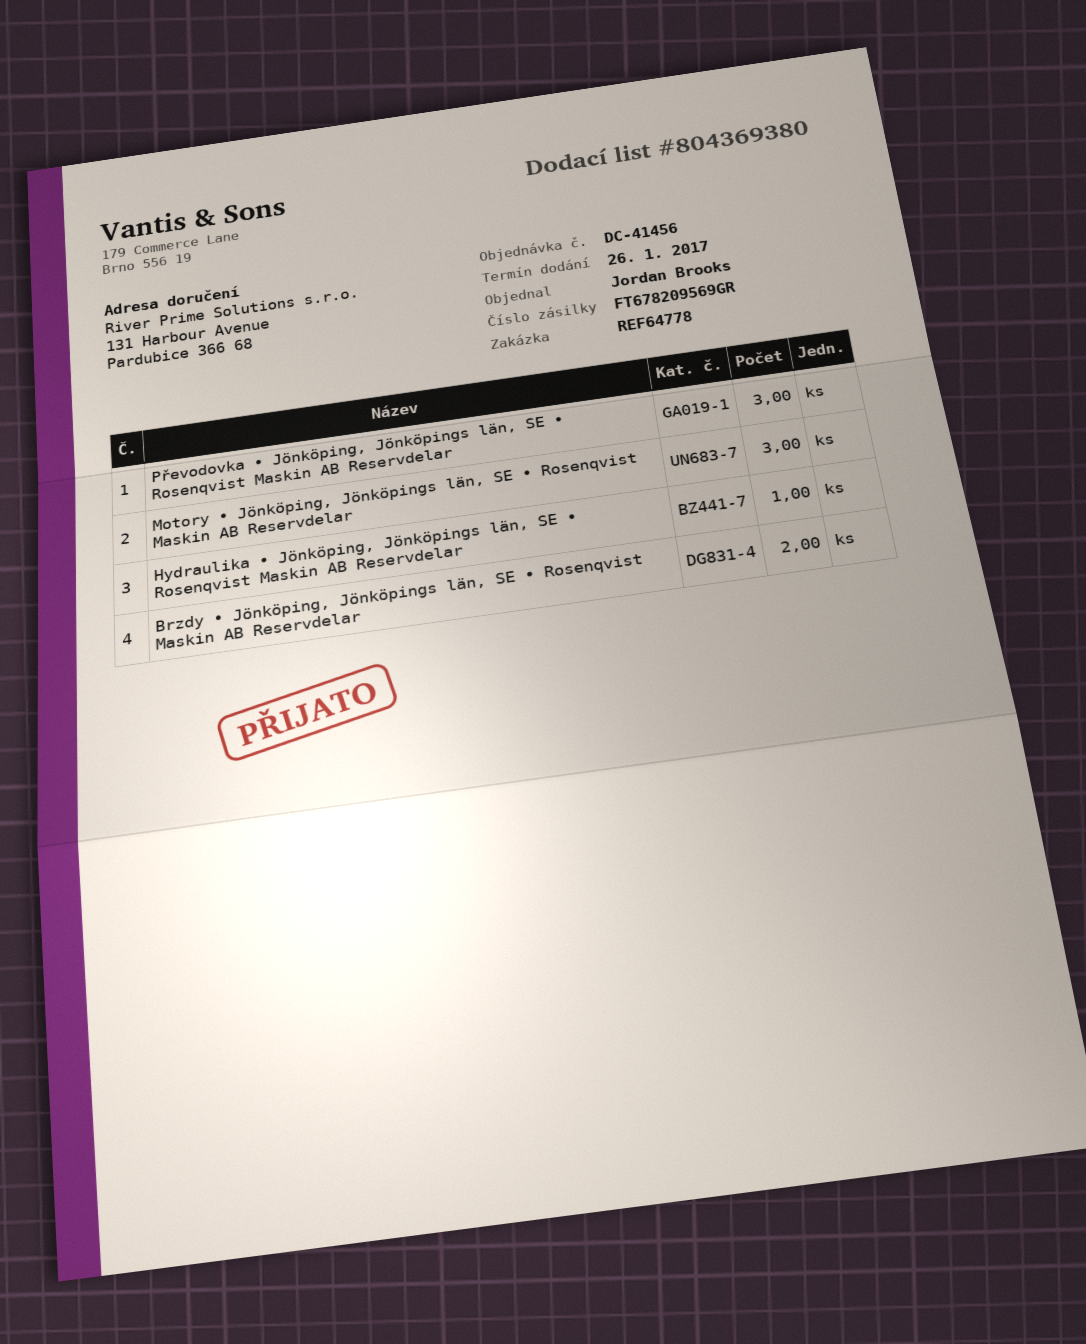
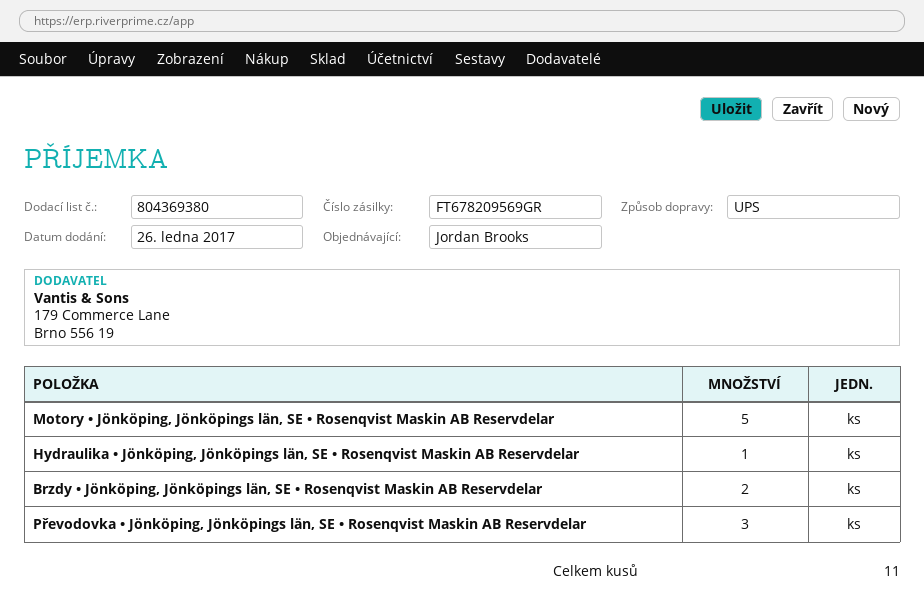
Motory • Jönköping, Jönköpings län, SE • Rosenqvist Maskin AB Reservdelar: 3 -> 5

